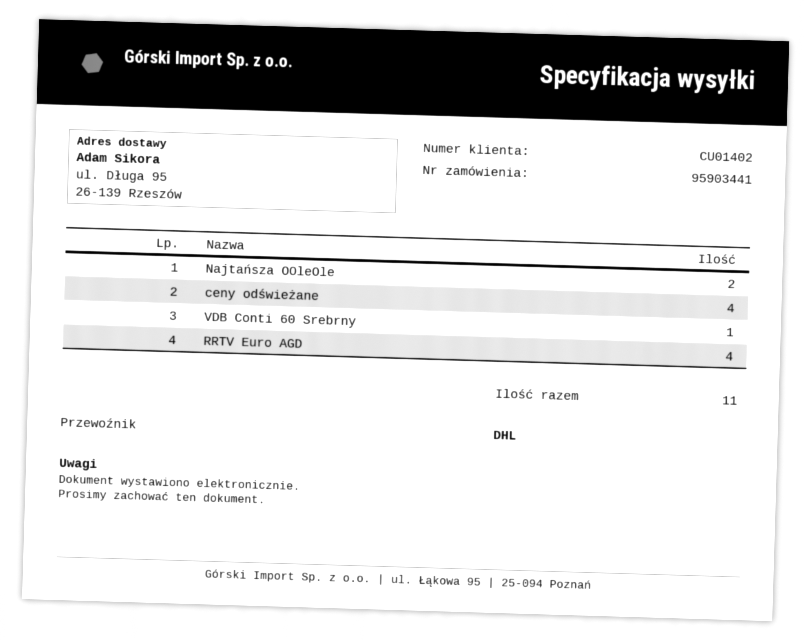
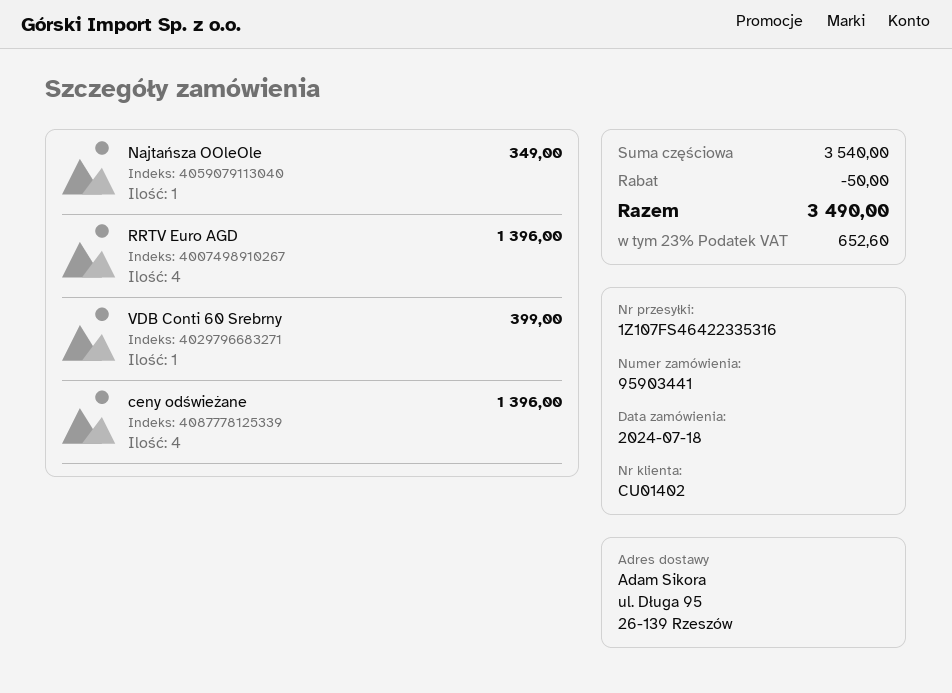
Najtańsza OOleOle: 2 -> 1

